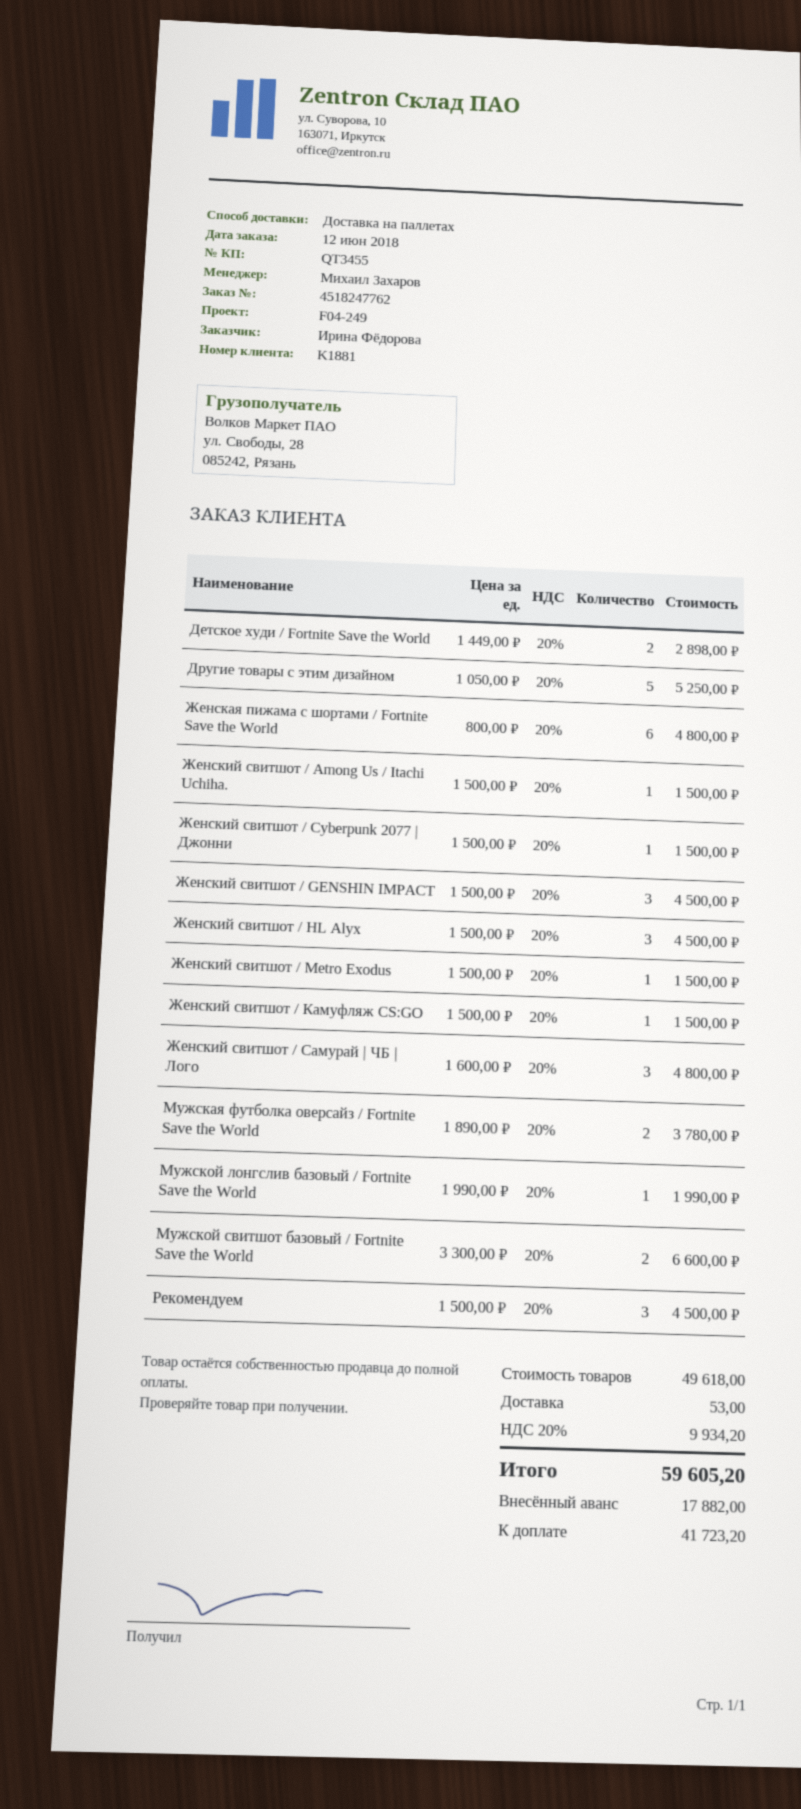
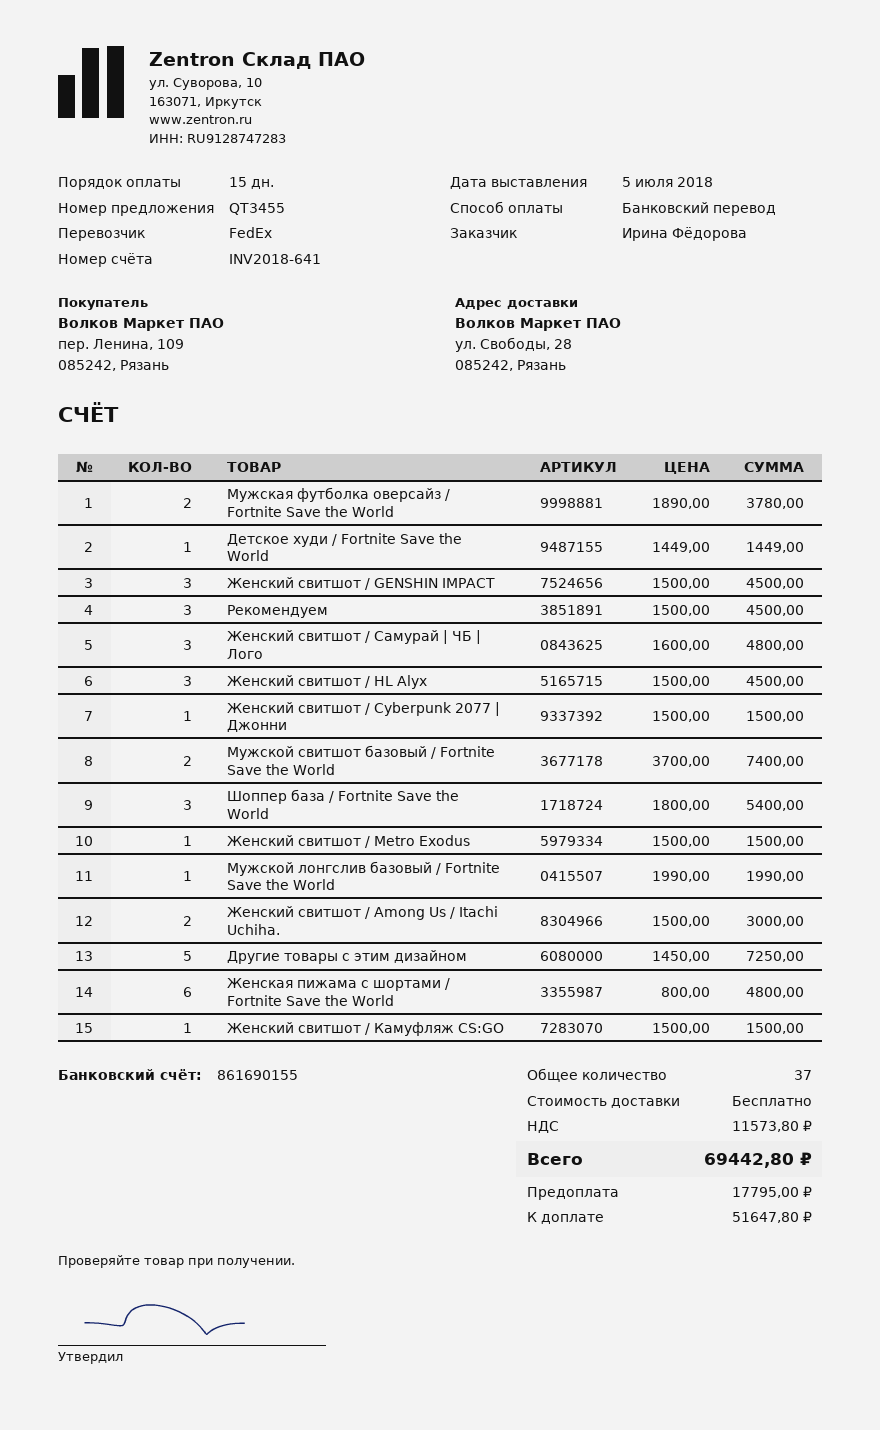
shipping method: pallet freight -> FedEx
Детское худи / Fortnite Save the World: 2 x 1449.00 = 2898.00 -> 1 x 1449.00 = 1449.00
Другие товары с этим дизайном: 5 x 1050.00 = 5250.00 -> 5 x 1450.00 = 7250.00
Женский свитшот / Among Us / Itachi Uchiha.: 1 x 1500.00 = 1500.00 -> 2 x 1500.00 = 3000.00
Мужской свитшот базовый / Fortnite Save the World: 2 x 3300.00 = 6600.00 -> 2 x 3700.00 = 7400.00
Шоппер база / Fortnite Save the World: none -> 3 x 1800.00 = 5400.00
shipping: 53.00 -> 0.00
tax: 9934.20 -> 11573.80
total: 59605.20 -> 69442.80
deposit: 17882.00 -> 17795.00
balance: 41723.20 -> 51647.80

